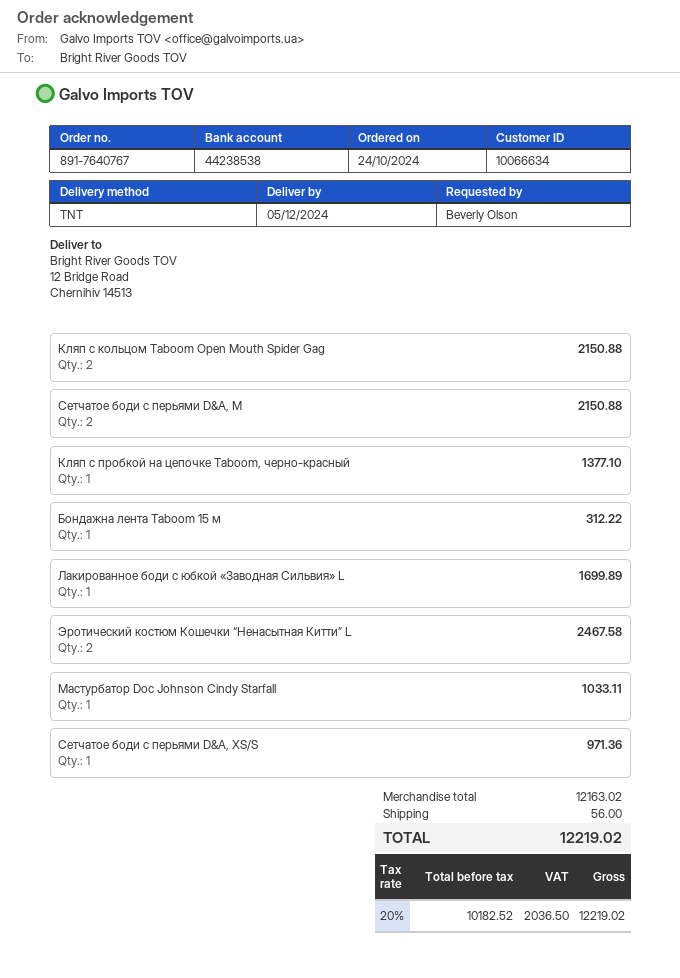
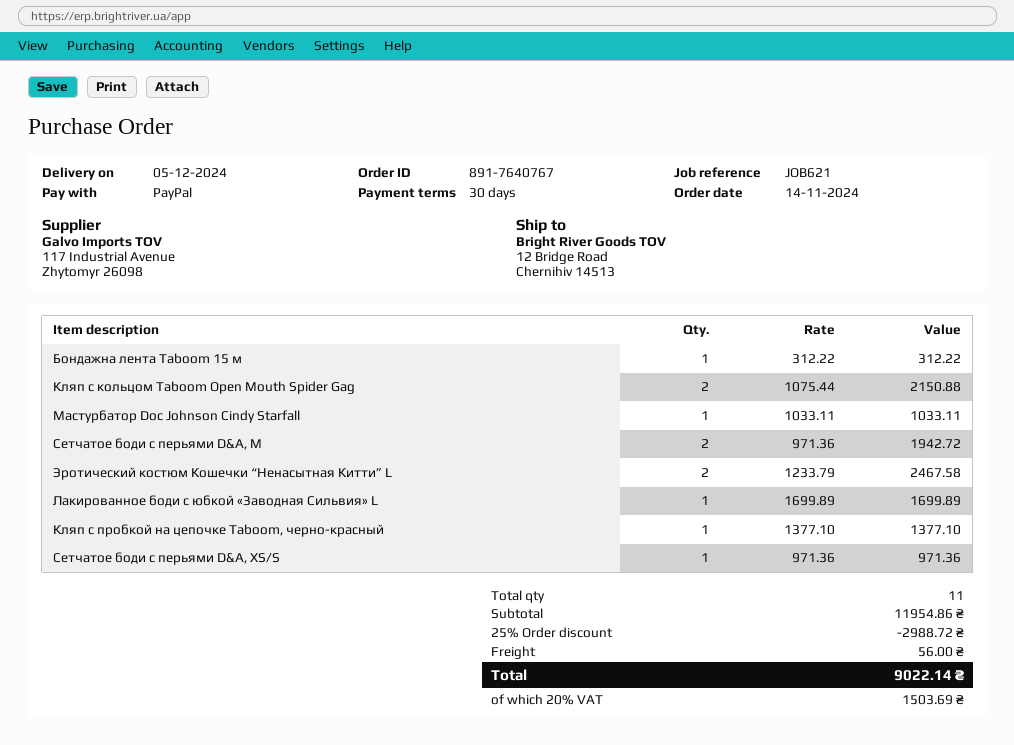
order date: 2024-10-24 -> 2024-11-14
Сетчатое боди с перьями D&A, M: 2 for 2150.88 -> 2 for 1942.72
subtotal: 12163.02 -> 11954.86
discount: none -> 25% = 2988.72
tax: 20% = 2036.50 -> 20% = 1503.69
total: 12219.02 -> 9022.14

